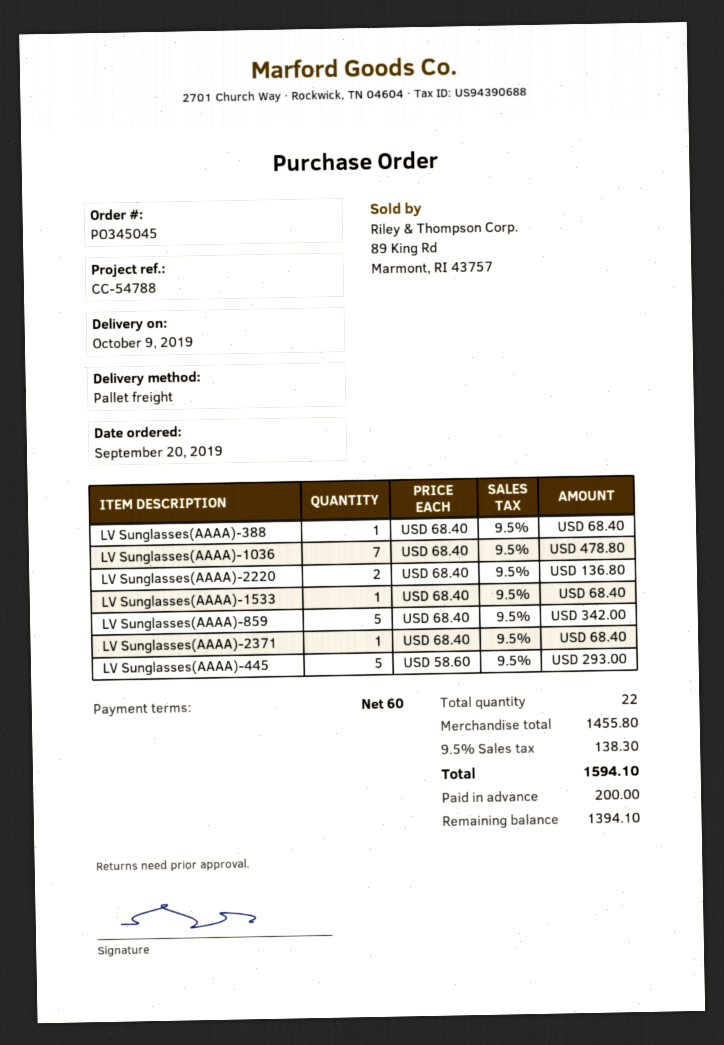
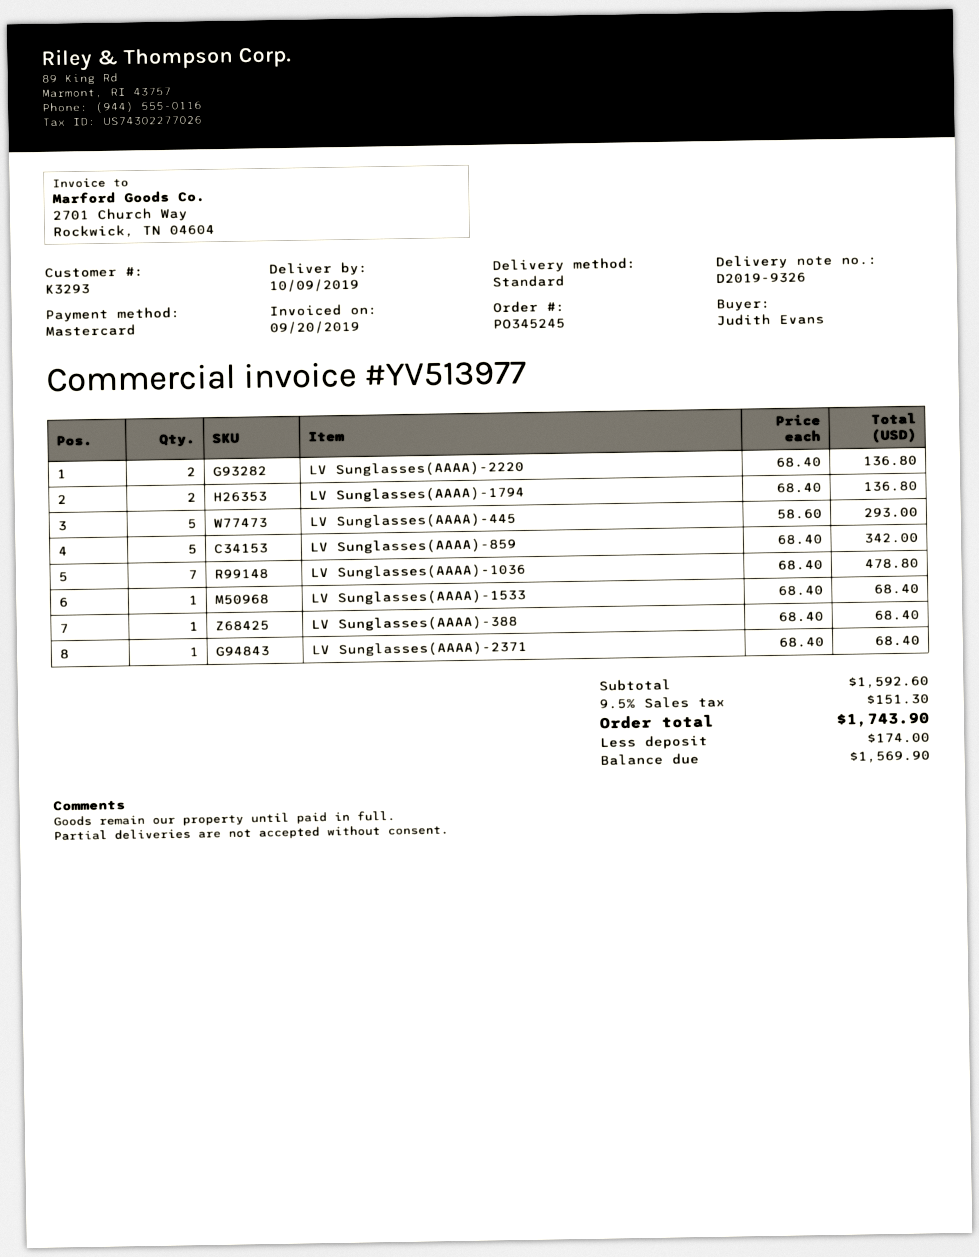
order number: PO345045 -> PO345245
shipping method: pallet freight -> standard
LV Sunglasses(AAAA)-1794: none -> 2 x 68.40 = 136.80
subtotal: 1455.80 -> 1592.60
tax: 9.5% = 138.30 -> 9.5% = 151.30
total: 1594.10 -> 1743.90
deposit: 200.00 -> 174.00
balance: 1394.10 -> 1569.90

